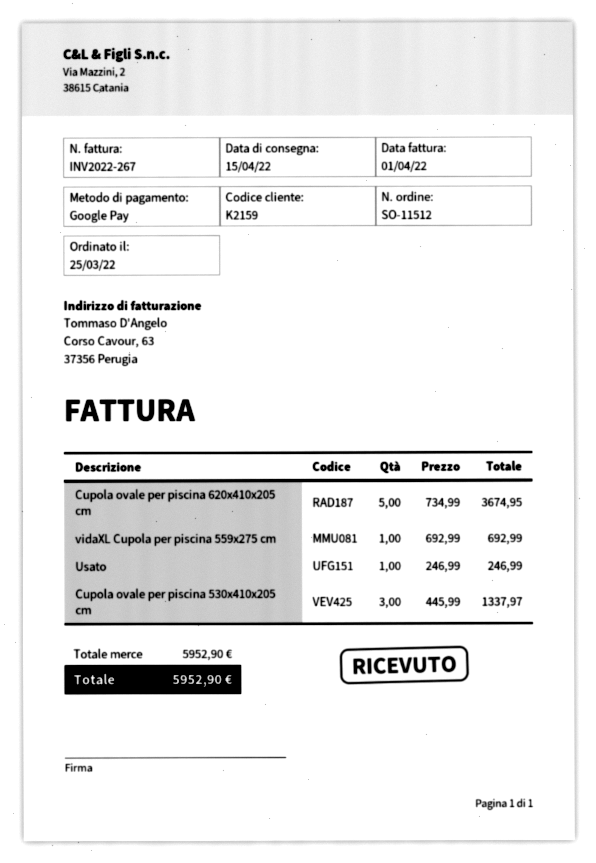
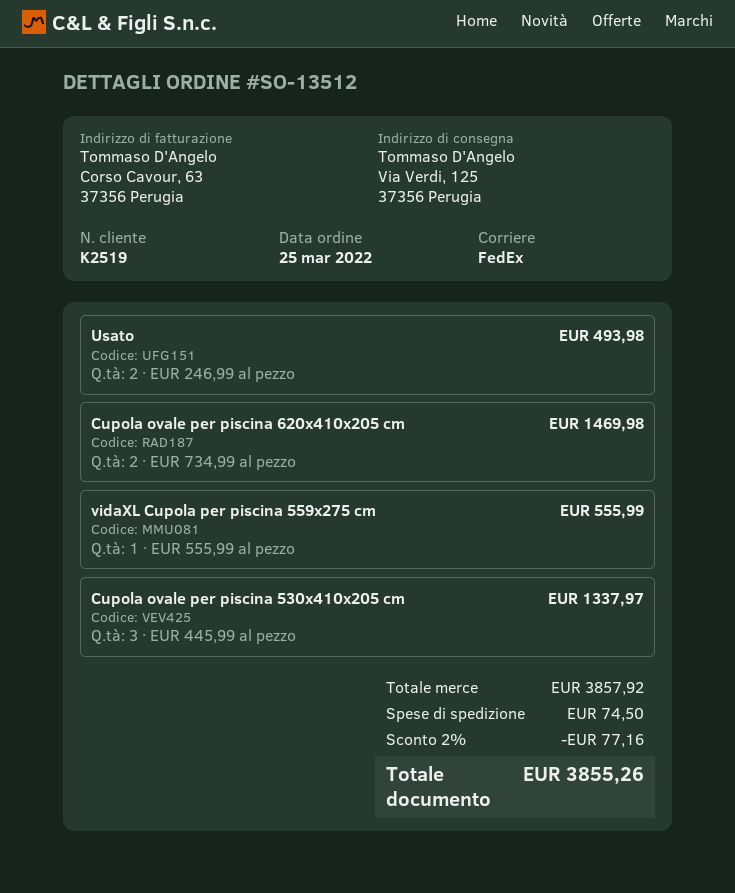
order number: SO-11512 -> SO-13512
customer number: K2159 -> K2519
Cupola ovale per piscina 620x410x205 cm: 5 x 734.99 = 3674.95 -> 2 x 734.99 = 1469.98
vidaXL Cupola per piscina 559x275 cm: 1 x 692.99 = 692.99 -> 1 x 555.99 = 555.99
Usato: 1 x 246.99 = 246.99 -> 2 x 246.99 = 493.98
subtotal: 5952.90 -> 3857.92
discount: none -> 2% = 77.16
shipping: none -> 74.50
total: 5952.90 -> 3855.26

